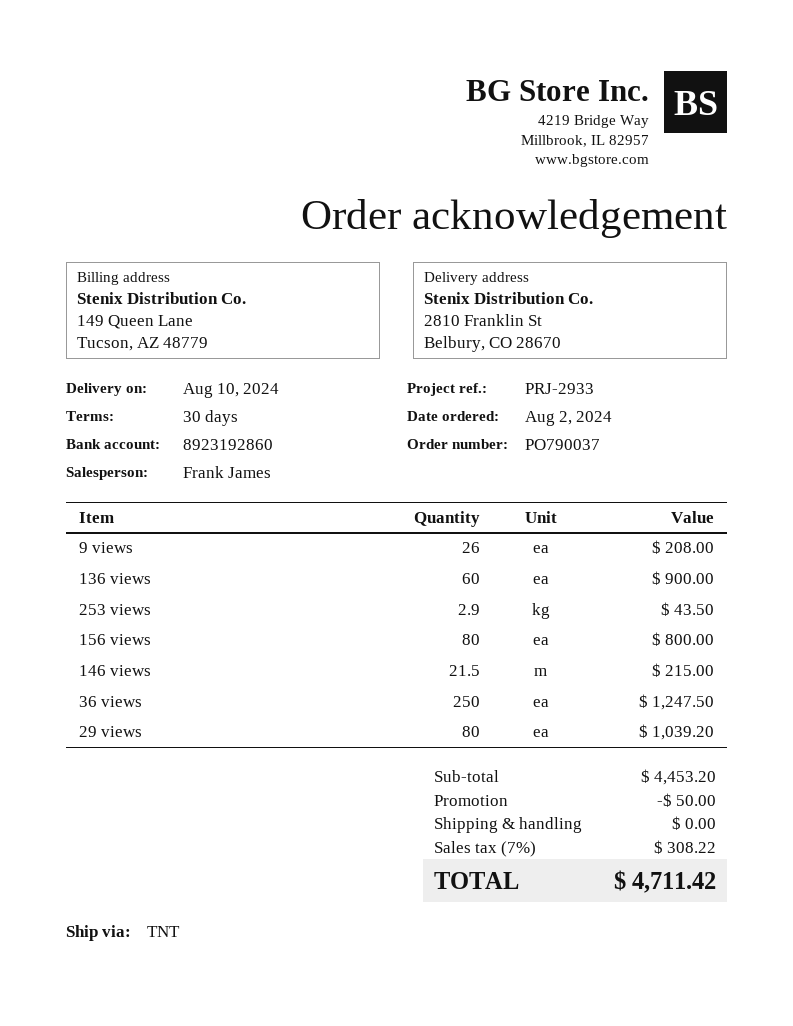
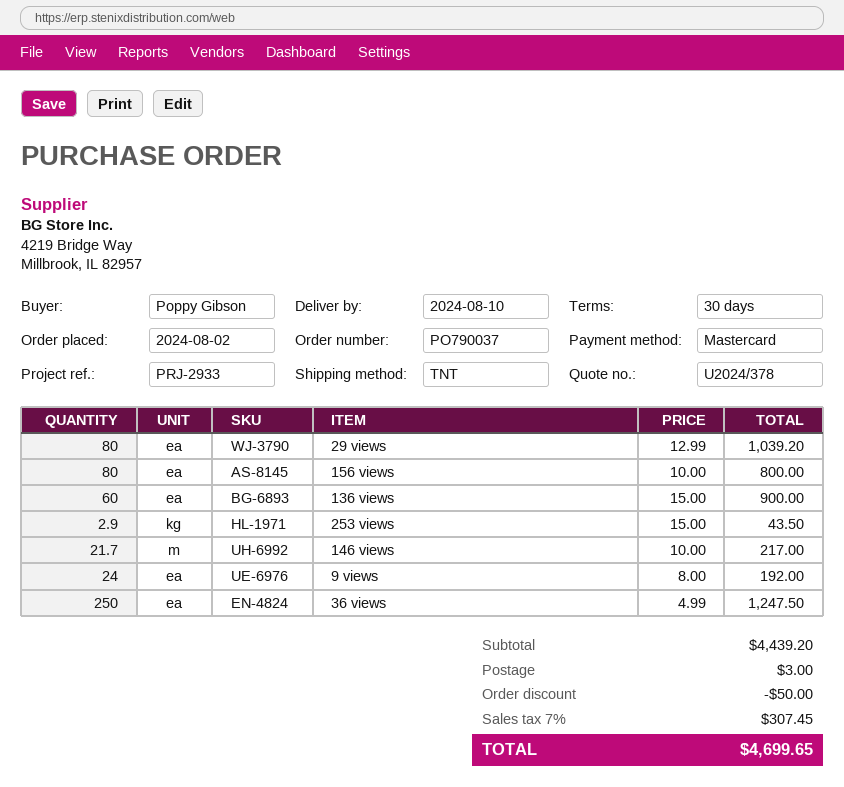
9 views: 26 for 208.00 -> 24 for 192.00
146 views: 21.5 for 215.00 -> 21.7 for 217.00
subtotal: 4453.20 -> 4439.20
shipping: 0.00 -> 3.00
tax: 7% = 308.22 -> 7% = 307.45
total: 4711.42 -> 4699.65

